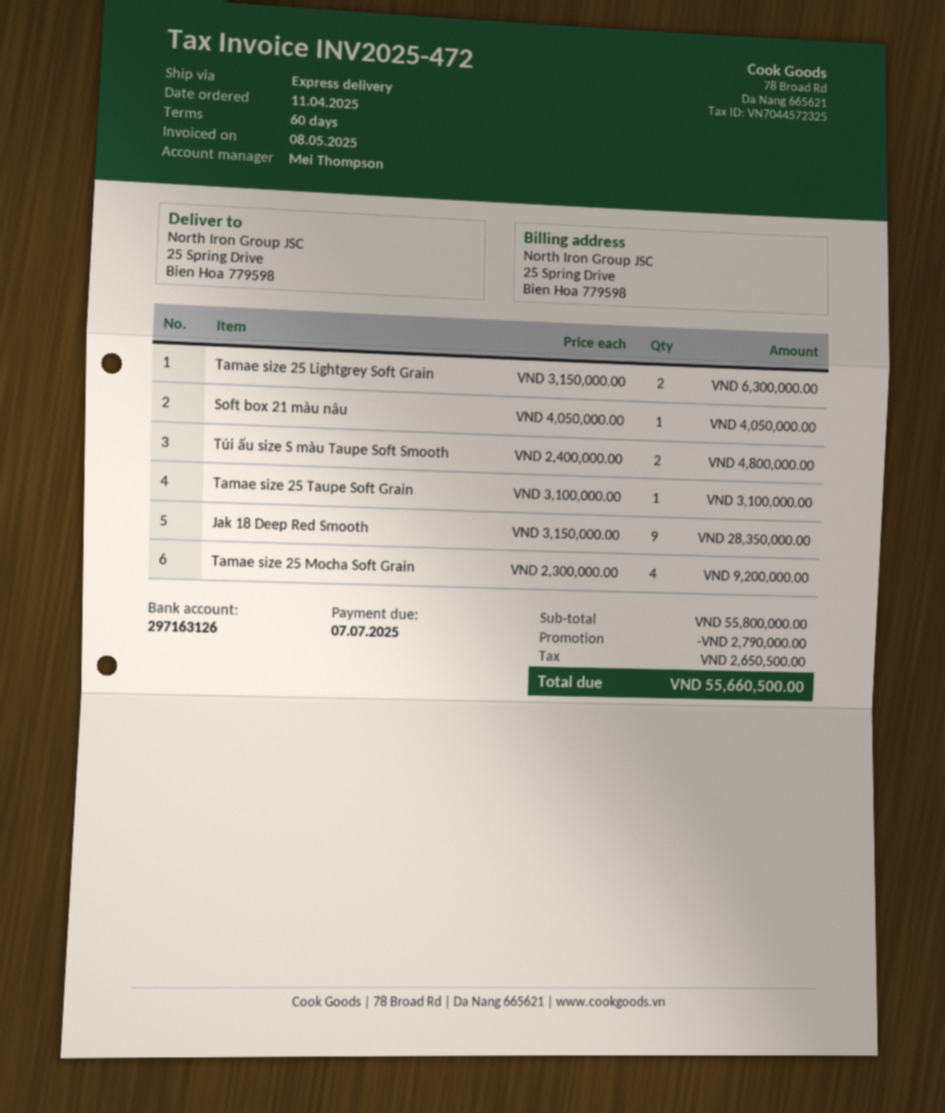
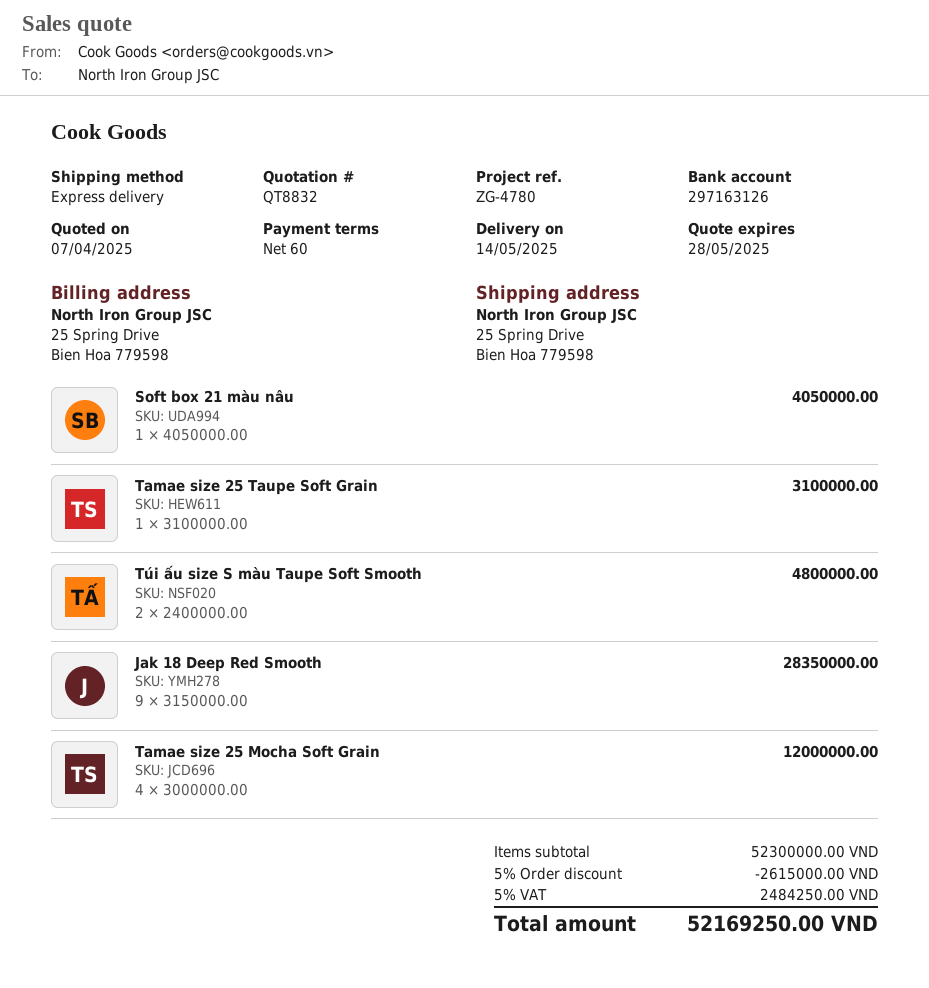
Tamae size 25 Lightgrey Soft Grain: 2 x 3150000.00 = 6300000.00 -> none
Tamae size 25 Mocha Soft Grain: 4 x 2300000.00 = 9200000.00 -> 4 x 3000000.00 = 12000000.00
subtotal: 55800000.00 -> 52300000.00
discount: 2790000.00 -> 2615000.00
tax: 2650500.00 -> 2484250.00
total: 55660500.00 -> 52169250.00

